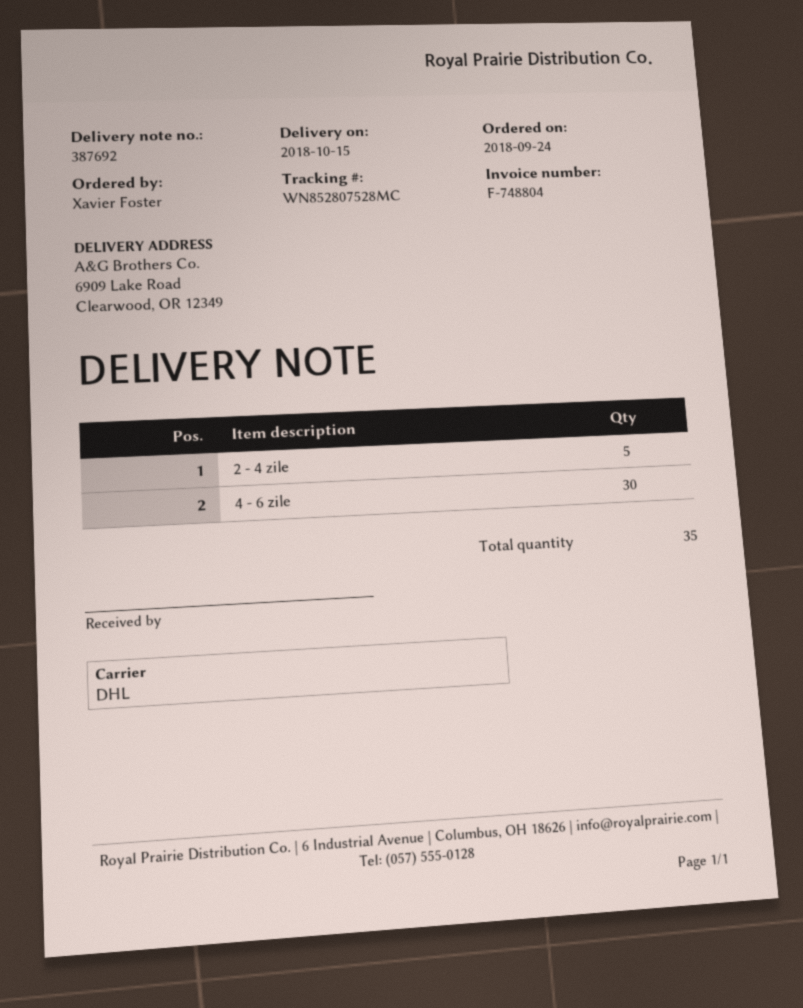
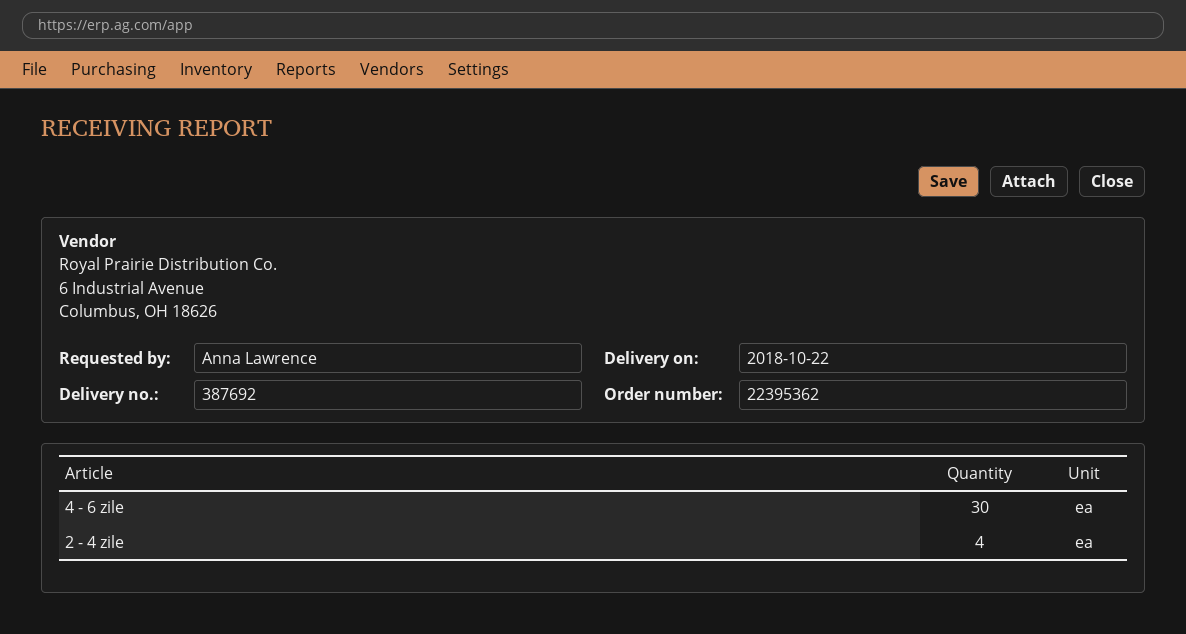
delivery date: 2018-10-15 -> 2018-10-22
ordered by: Xavier Foster -> Anna Lawrence
2 - 4 zile: 5 -> 4

